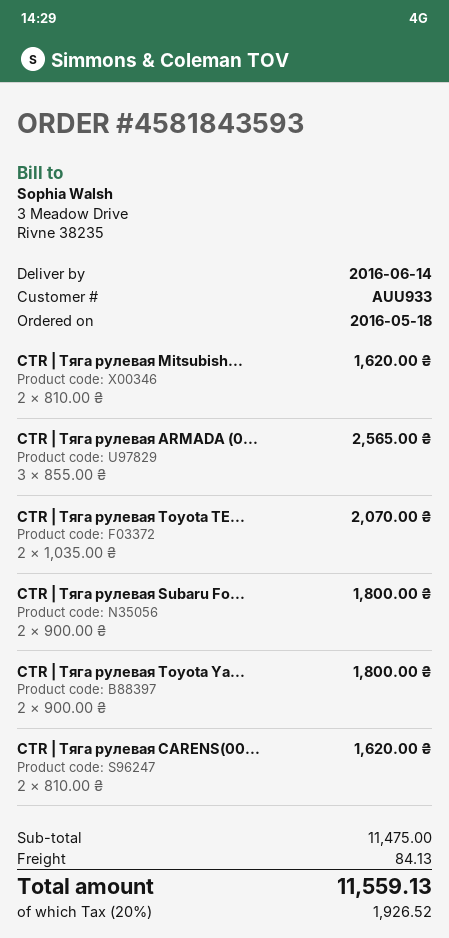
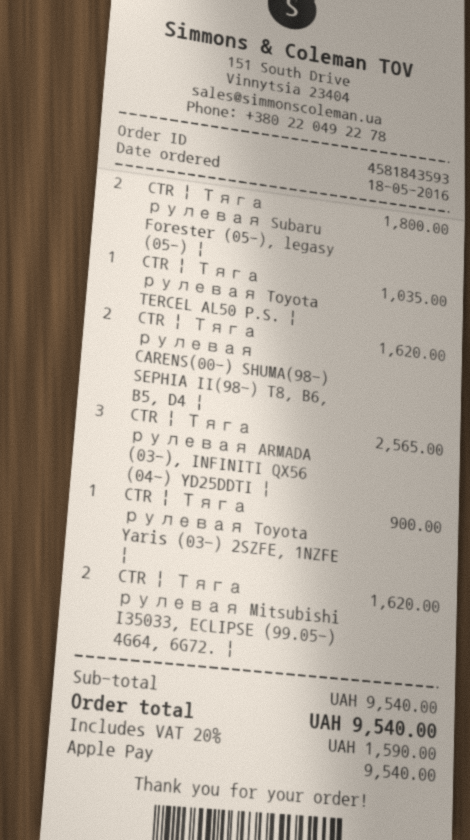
CTR | Тяга рулевая Toyota TE...: 2 for 2070.00 -> 1 for 1035.00
CTR | Тяга рулевая Toyota Ya...: 2 for 1800.00 -> 1 for 900.00
subtotal: 11475.00 -> 9540.00
shipping: 84.13 -> none
tax: 20% = 1926.52 -> 20% = 1590.00
total: 11559.13 -> 9540.00

